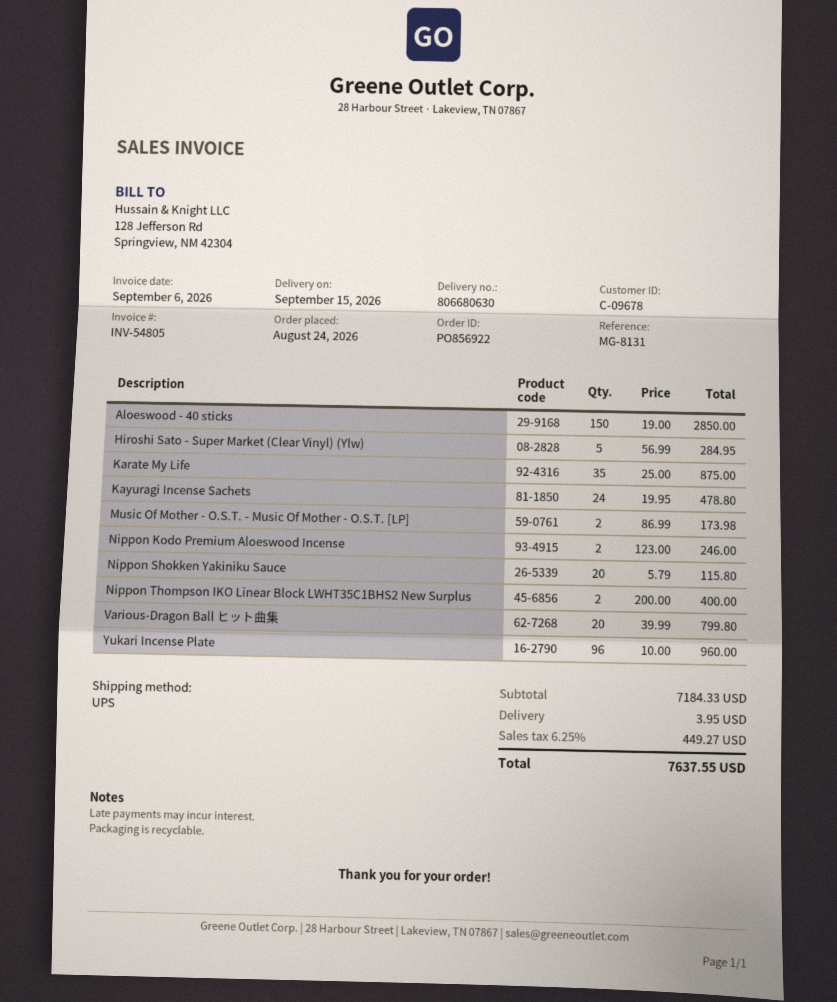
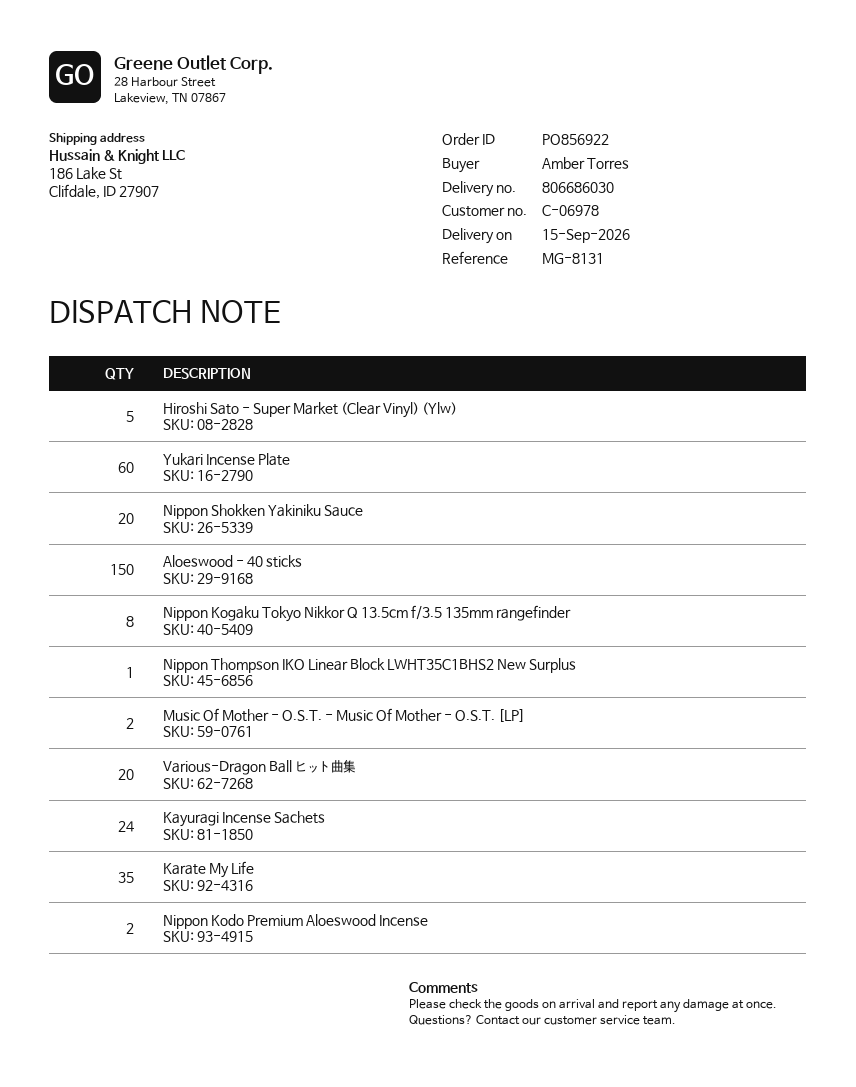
delivery note number: 806680630 -> 806686030
customer number: C-09678 -> C-06978
Nippon Thompson IKO Linear Block LWHT35C1BHS2 New Surplus: 2 -> 1
Yukari Incense Plate: 96 -> 60
Nippon Kogaku Tokyo Nikkor Q 13.5cm f/3.5 135mm rangefinder: none -> 8

